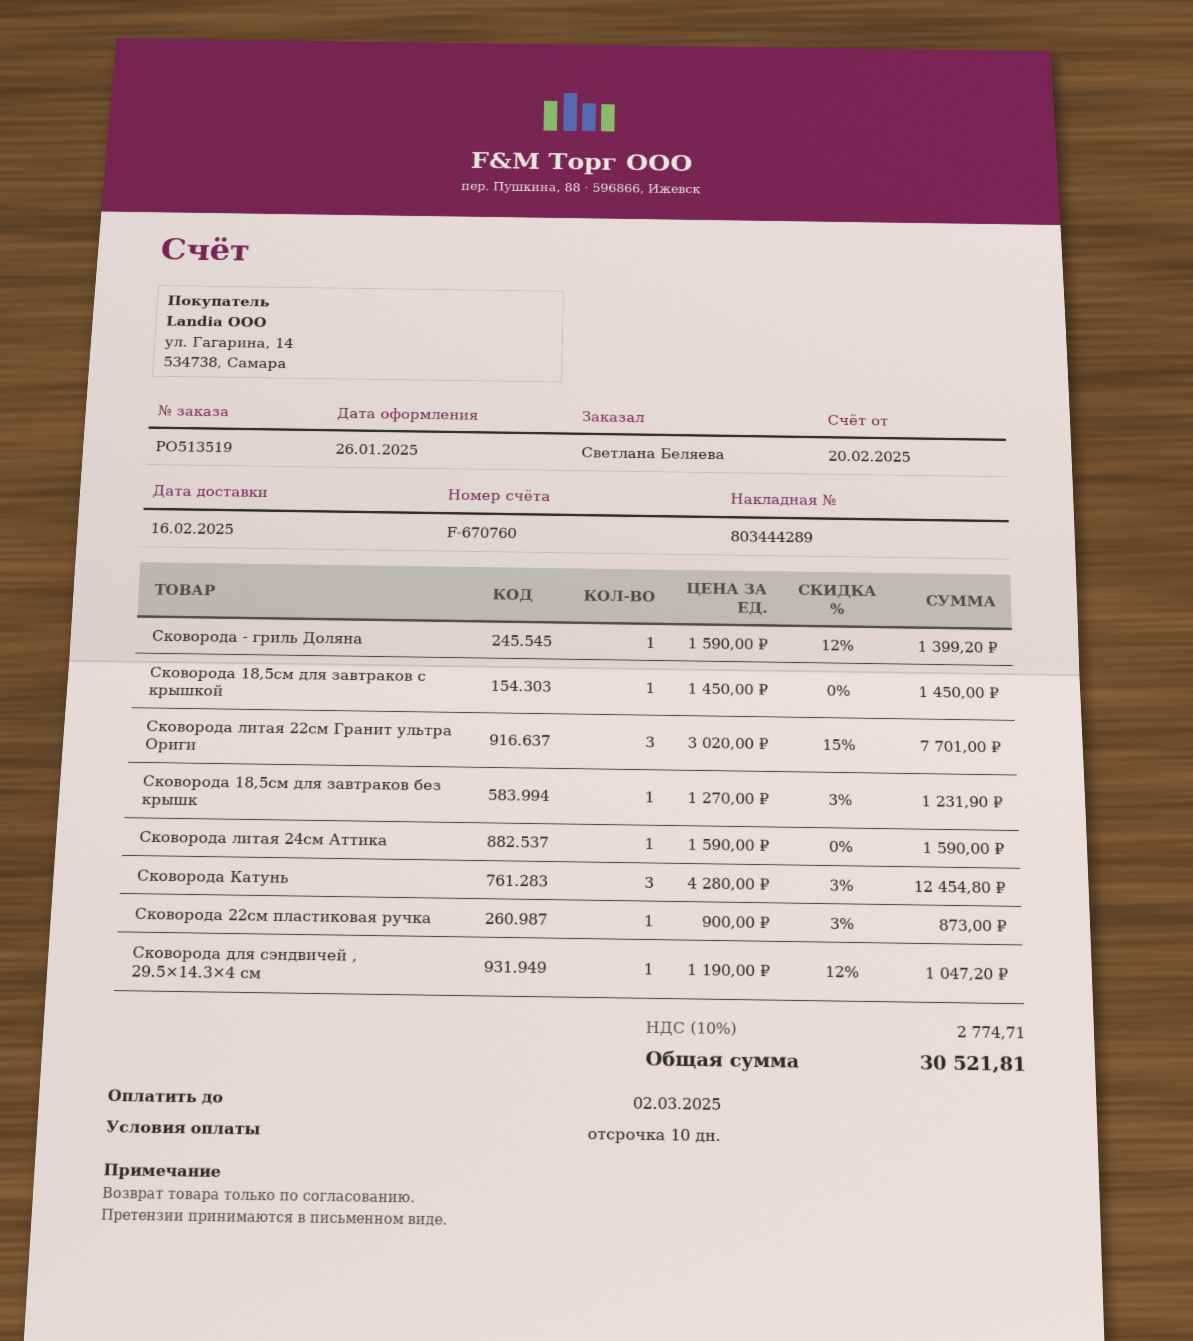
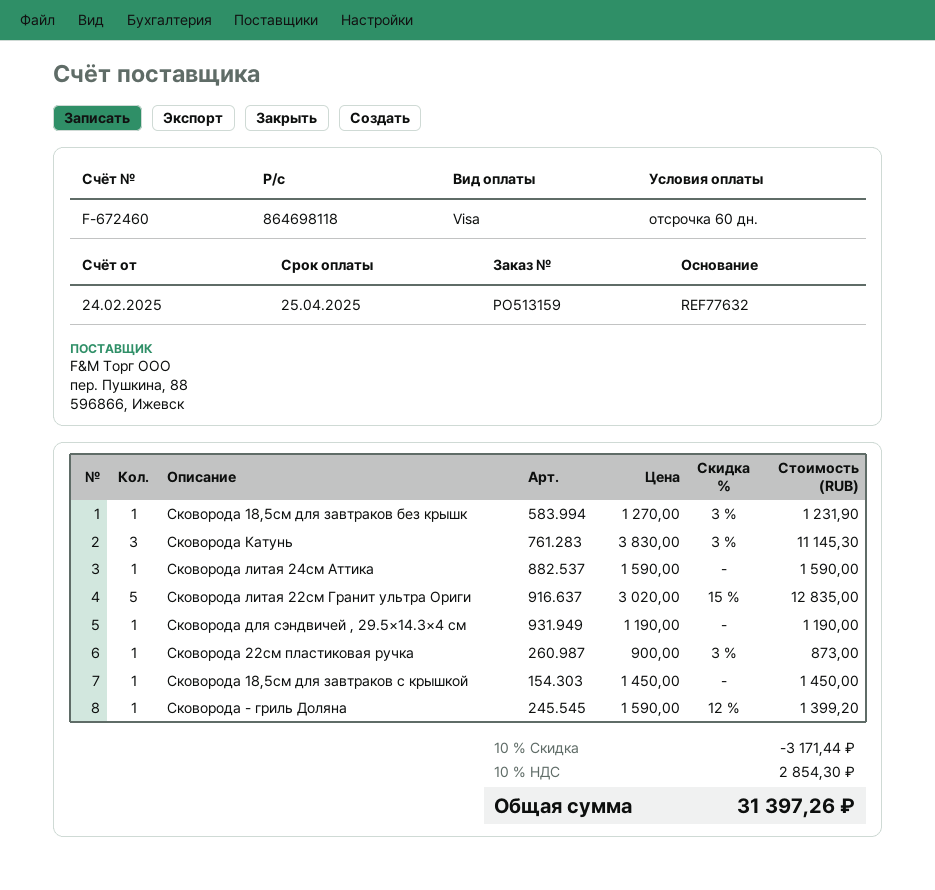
order number: PO513519 -> PO513159
invoice number: F-670760 -> F-672460
invoice date: 2025-02-20 -> 2025-02-24
payment terms: 10 days -> 60 days
due date: 2025-03-02 -> 2025-04-25
Сковорода литая 22см Гранит ультра Ориги: 3 x 3020.00 - 15% = 7701.00 -> 5 x 3020.00 - 15% = 12835.00
Сковорода Катунь: 3 x 4280.00 - 3% = 12454.80 -> 3 x 3830.00 - 3% = 11145.30
Сковорода для сэндвичей , 29.5×14.3×4 см: 1 x 1190.00 - 12% = 1047.20 -> 1 x 1190.00 = 1190.00
discount: none -> 10% = 3171.44
tax: 10% = 2774.71 -> 10% = 2854.30
total: 30521.81 -> 31397.26

